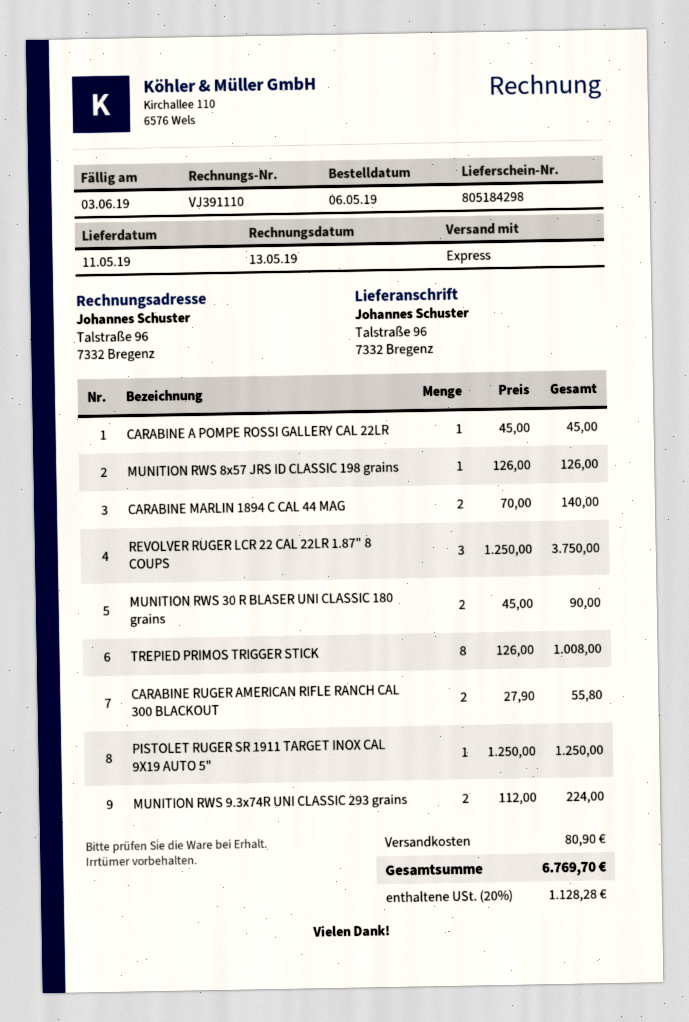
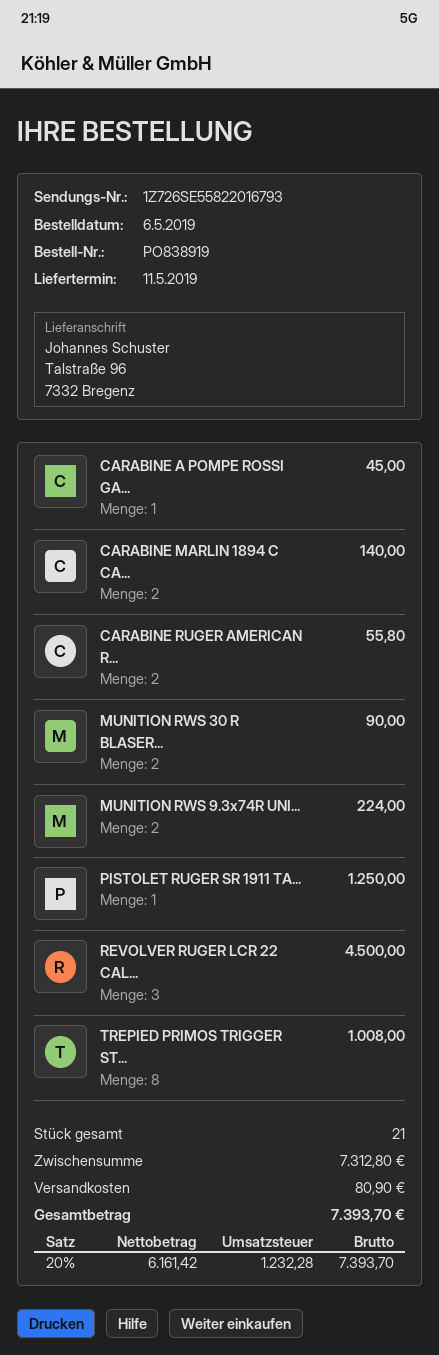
MUNITION RWS 8x57 JRS ID CLASSIC 198 grains: 1 for 126.00 -> none
REVOLVER RUGER LCR 22 CAL 22LR 1.87" 8 COUPS: 3 for 3750.00 -> 3 for 4500.00
tax: 20% = 1128.28 -> 20% = 1232.28
total: 6769.70 -> 7393.70

